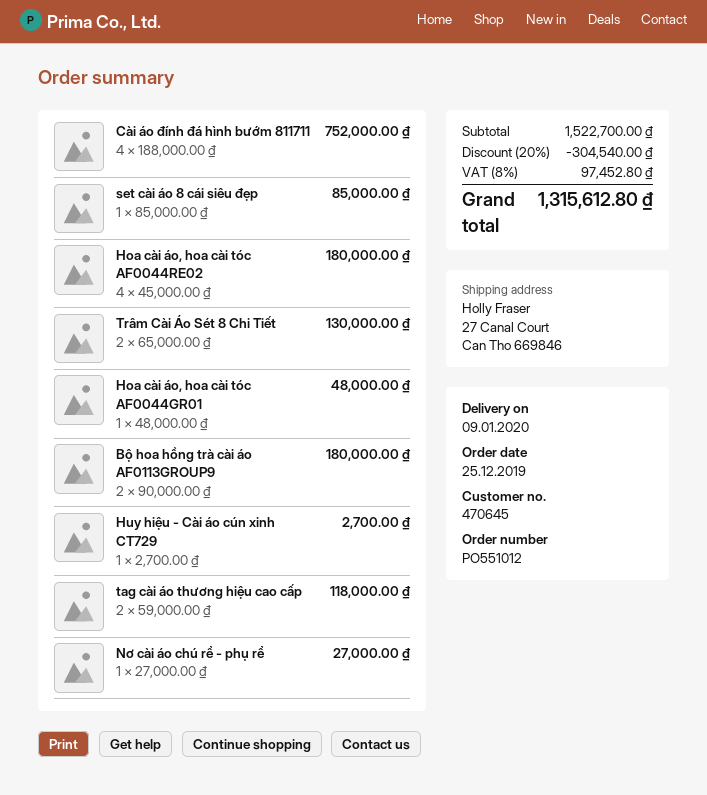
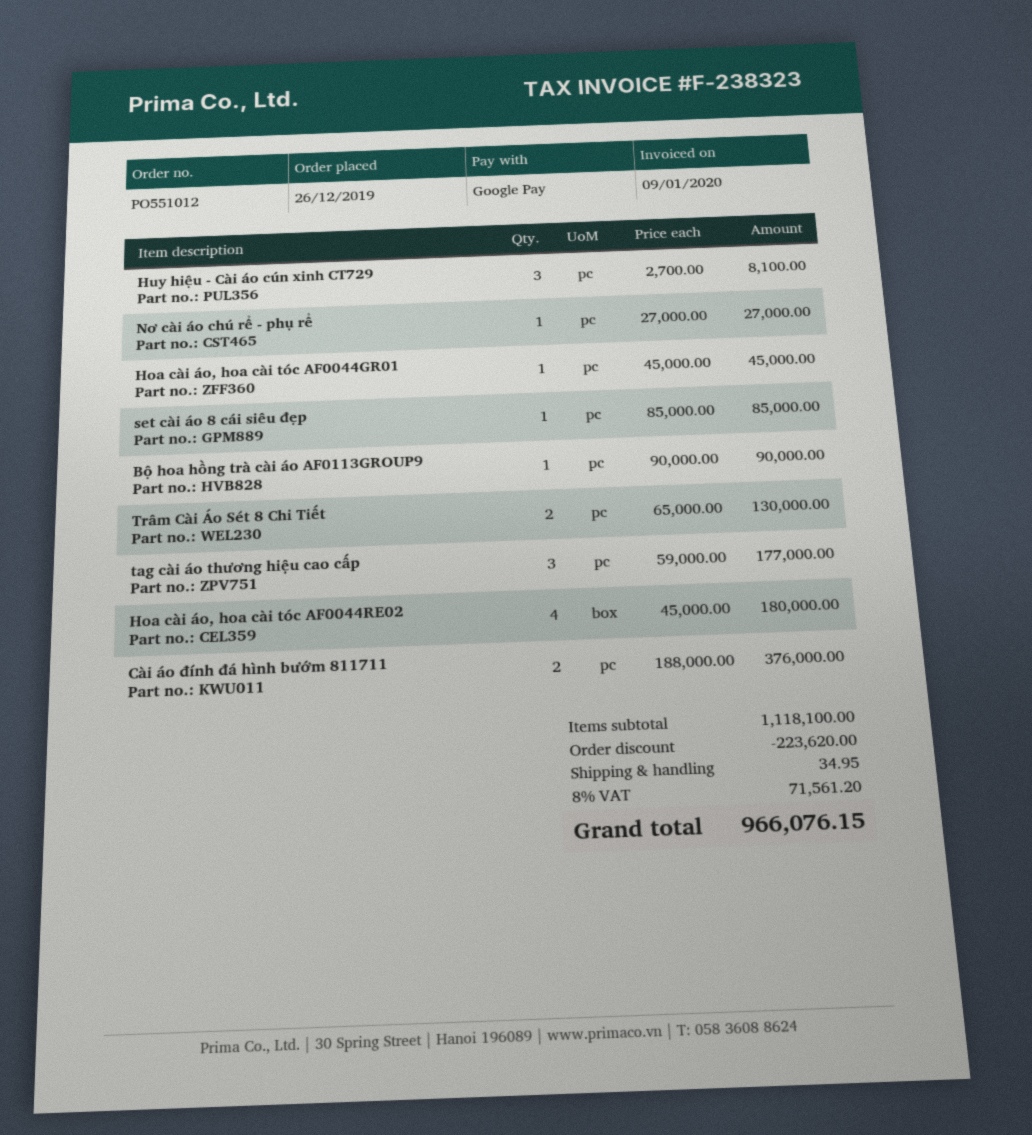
order date: 2019-12-25 -> 2019-12-26
Cài áo đính đá hình bướm 811711: 4 x 188000.00 = 752000.00 -> 2 x 188000.00 = 376000.00
Hoa cài áo, hoa cài tóc AF0044GR01: 1 x 48000.00 = 48000.00 -> 1 x 45000.00 = 45000.00
Bộ hoa hồng trà cài áo AF0113GROUP9: 2 x 90000.00 = 180000.00 -> 1 x 90000.00 = 90000.00
Huy hiệu - Cài áo cún xinh CT729: 1 x 2700.00 = 2700.00 -> 3 x 2700.00 = 8100.00
tag cài áo thương hiệu cao cấp: 2 x 59000.00 = 118000.00 -> 3 x 59000.00 = 177000.00
subtotal: 1522700.00 -> 1118100.00
discount: 304540.00 -> 223620.00
shipping: none -> 34.95
tax: 8% = 97452.80 -> 8% = 71561.20
total: 1315612.80 -> 966076.15

